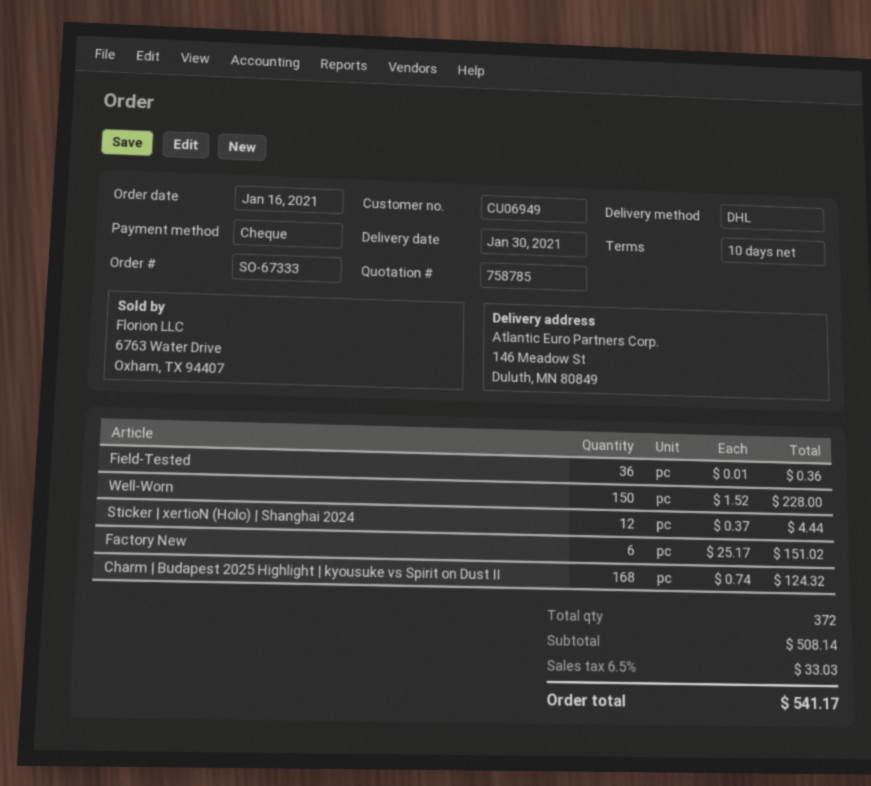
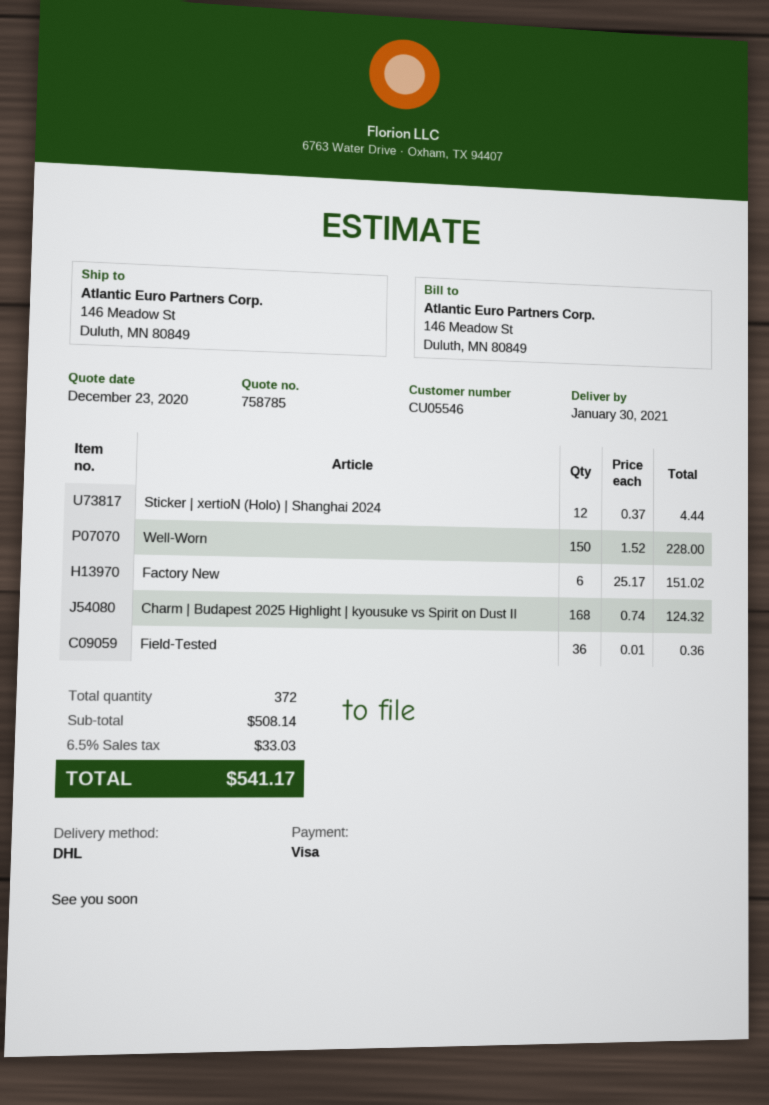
customer number: CU06949 -> CU05546
payment method: cheque -> Visa

